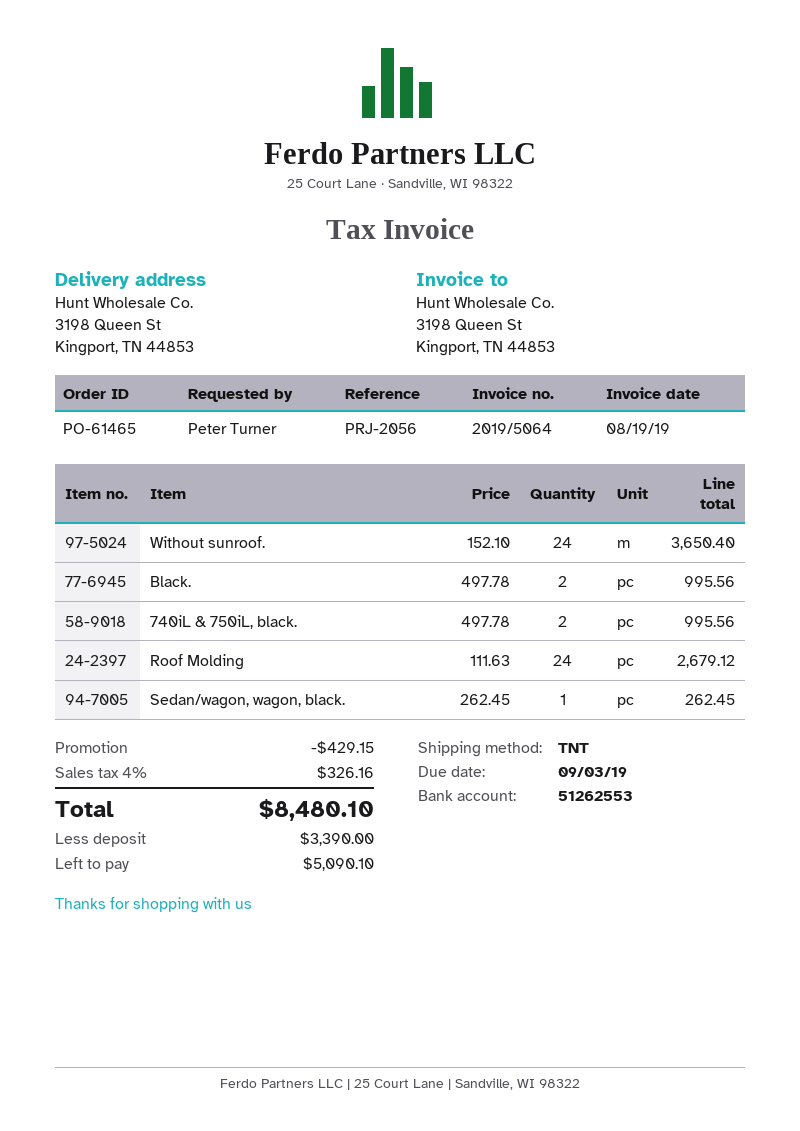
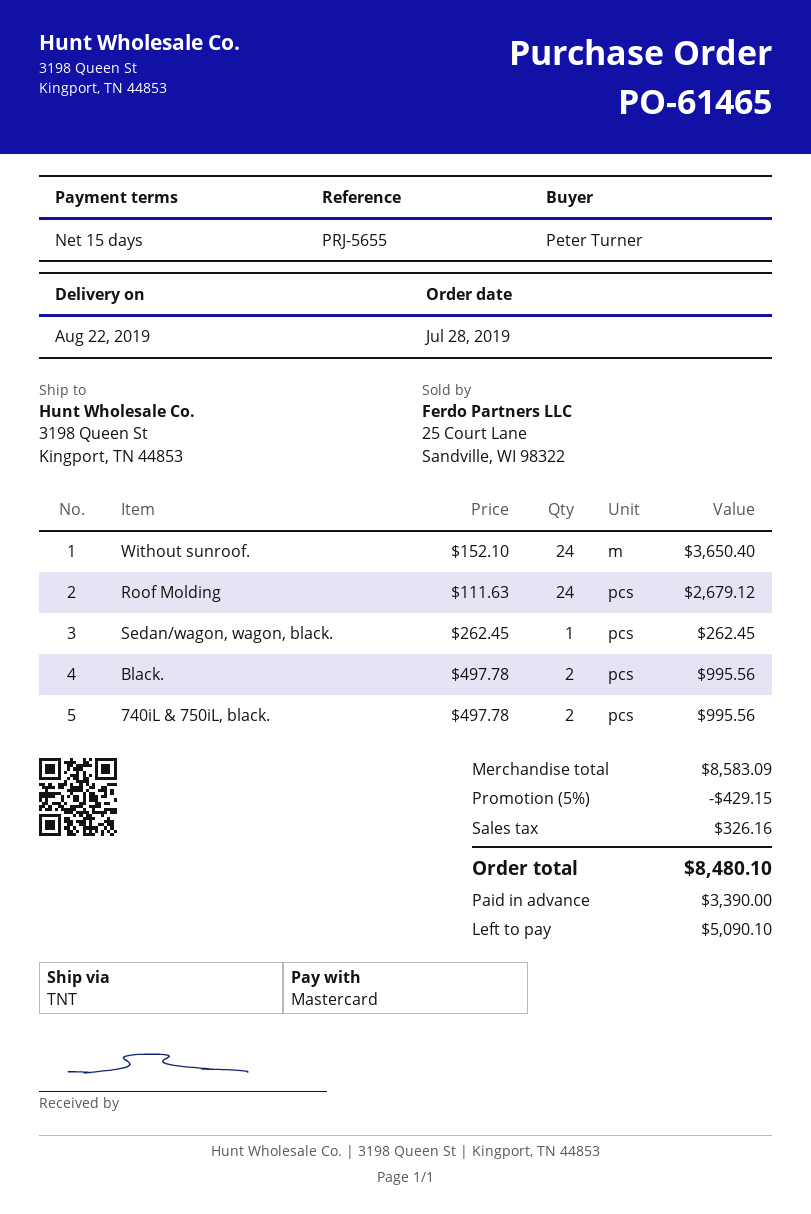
reference: PRJ-2056 -> PRJ-5655

